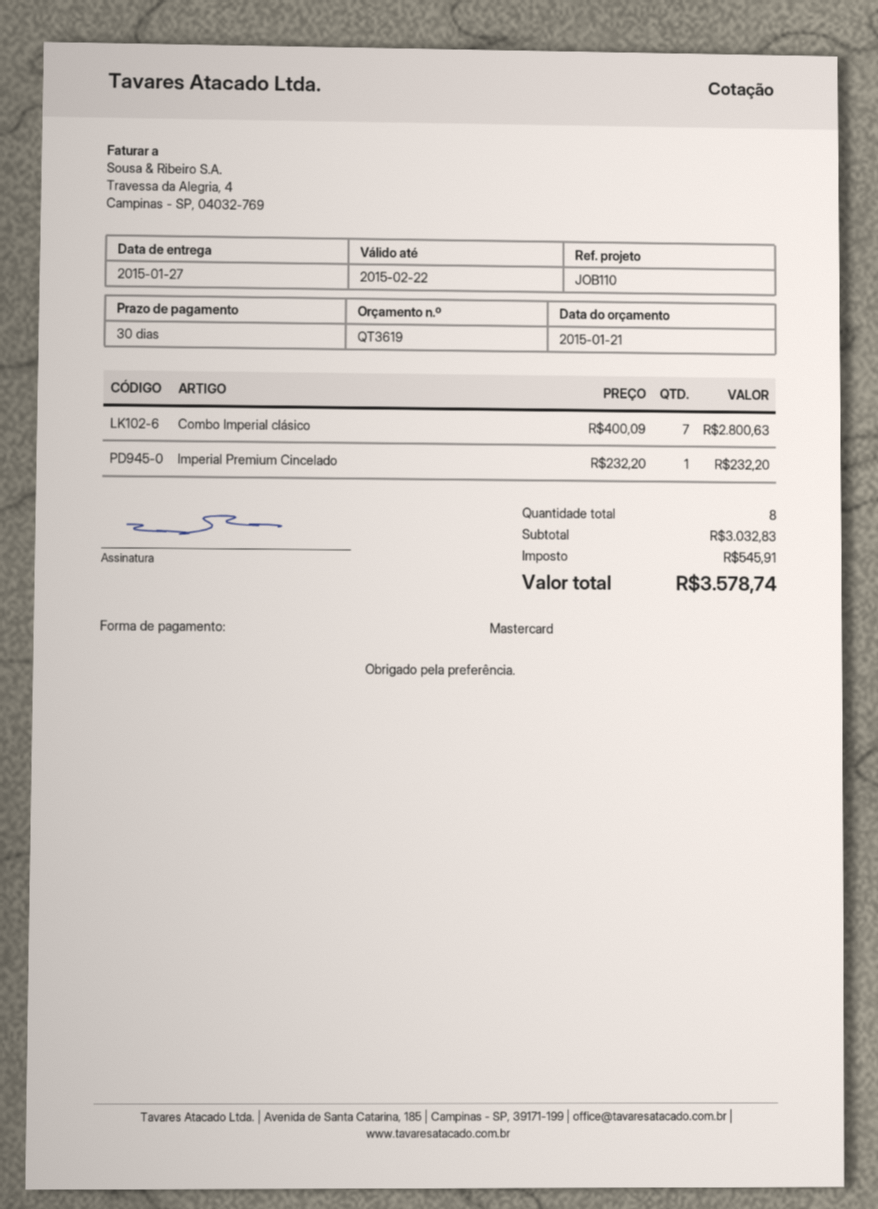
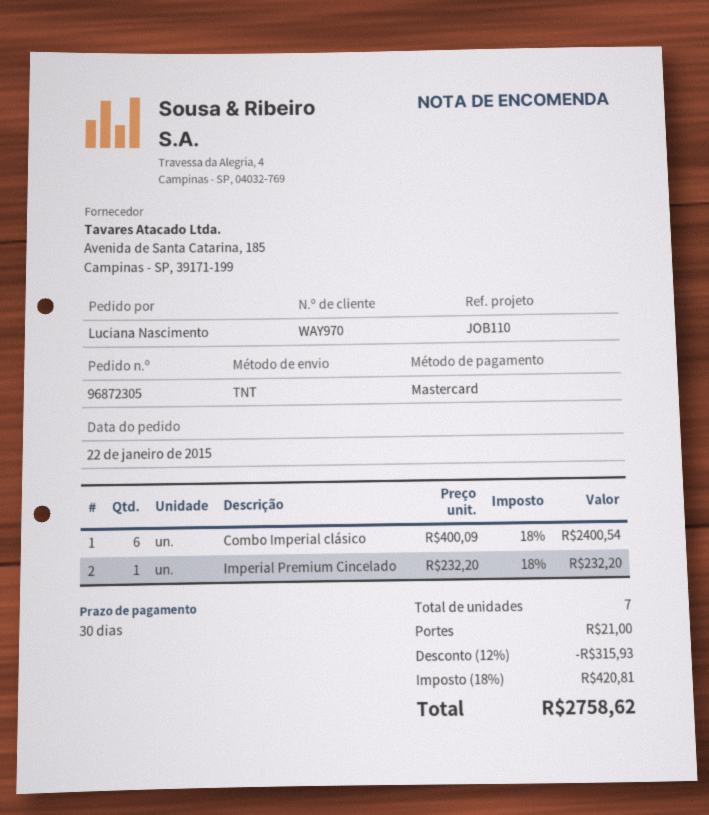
Combo Imperial clásico: 7 x 400.09 = 2800.63 -> 6 x 400.09 = 2400.54
total quantity: 8 -> 7
discount: none -> 12% = 315.93
shipping: none -> 21.00
tax: 545.91 -> 420.81
total: 3578.74 -> 2758.62

